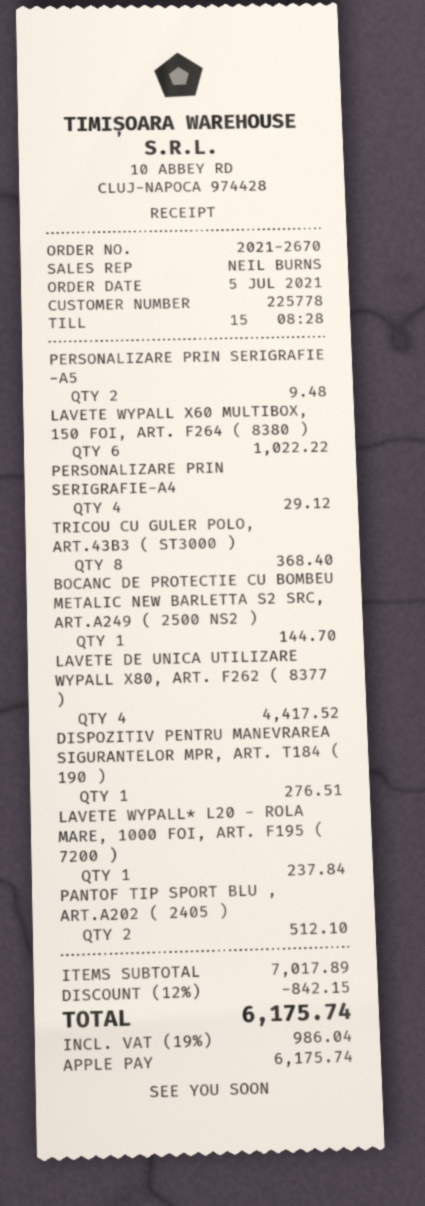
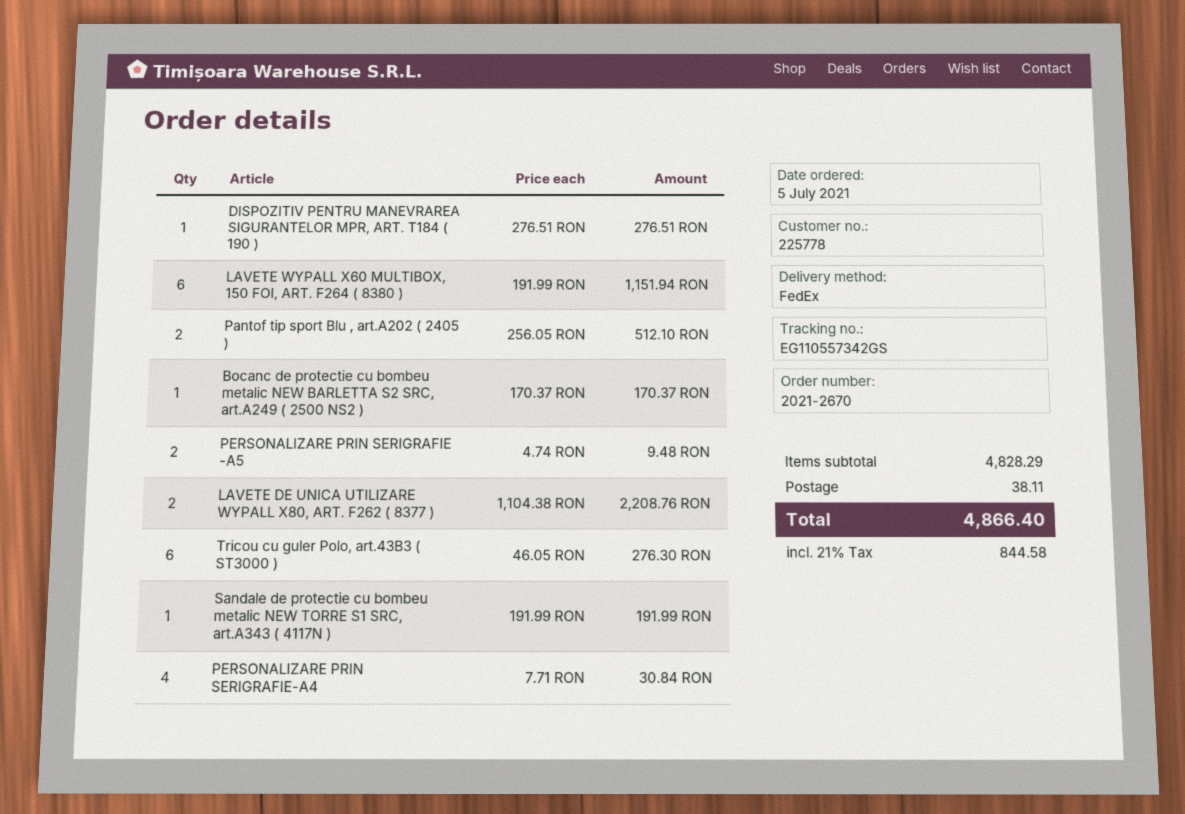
LAVETE WYPALL X60 MULTIBOX, 150 FOI, ART. F264 ( 8380 ): 6 for 1022.22 -> 6 for 1151.94
PERSONALIZARE PRIN SERIGRAFIE-A4: 4 for 29.12 -> 4 for 30.84
TRICOU CU GULER POLO, ART.43B3 ( ST3000 ): 8 for 368.40 -> 6 for 276.30
BOCANC DE PROTECTIE CU BOMBEU METALIC NEW BARLETTA S2 SRC, ART.A249 ( 2500 NS2 ): 1 for 144.70 -> 1 for 170.37
LAVETE DE UNICA UTILIZARE WYPALL X80, ART. F262 ( 8377 ): 4 for 4417.52 -> 2 for 2208.76
LAVETE WYPALL* L20 - ROLA MARE, 1000 FOI, ART. F195 ( 7200 ): 1 for 237.84 -> none
Sandale de protectie cu bombeu metalic NEW TORRE S1 SRC, art.A343 ( 4117N ): none -> 1 for 191.99
subtotal: 7017.89 -> 4828.29
discount: 12% = 842.15 -> none
shipping: none -> 38.11
tax: 19% = 986.04 -> 21% = 844.58
total: 6175.74 -> 4866.40

